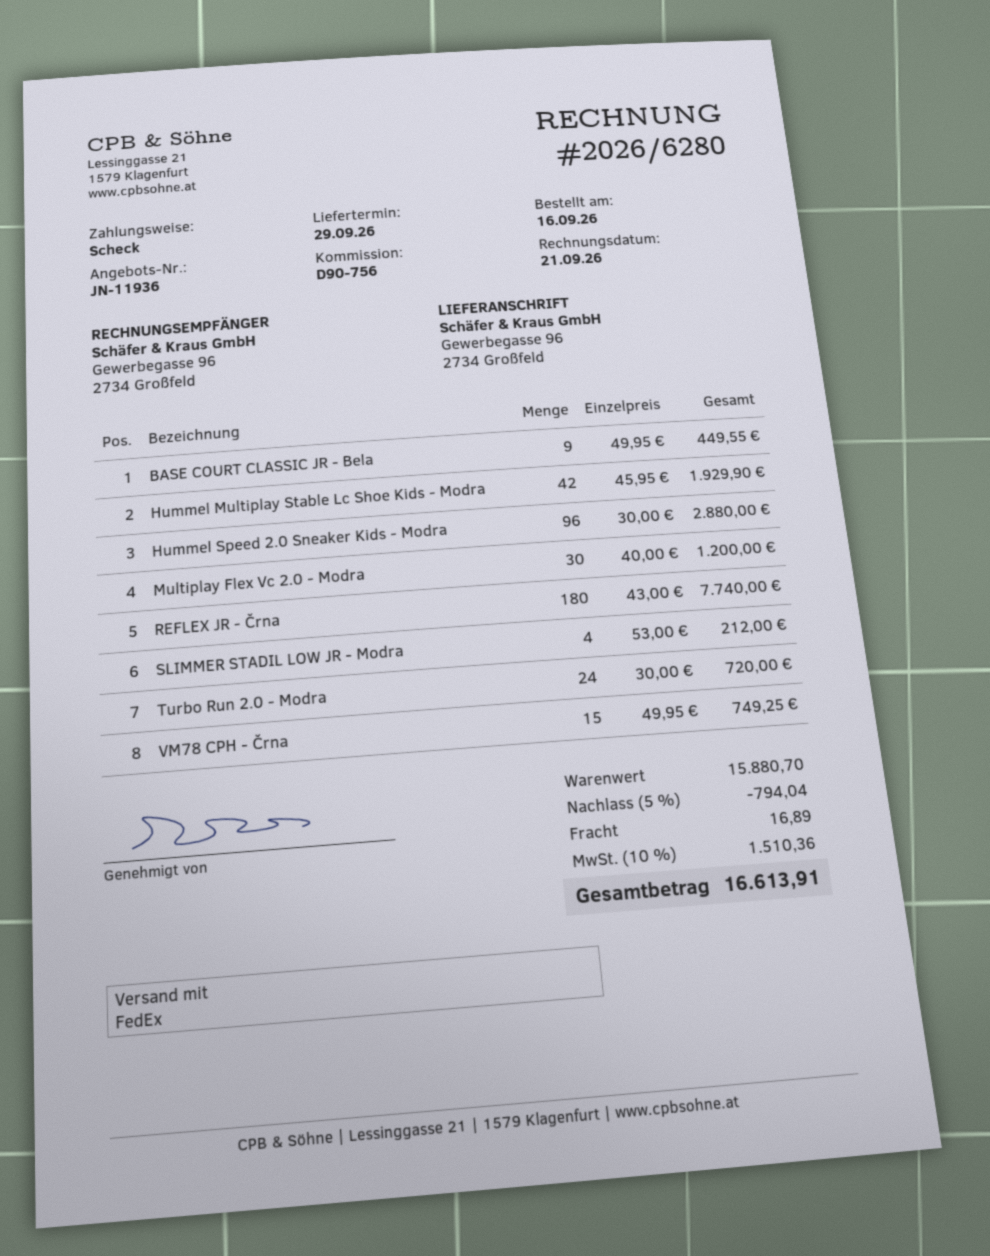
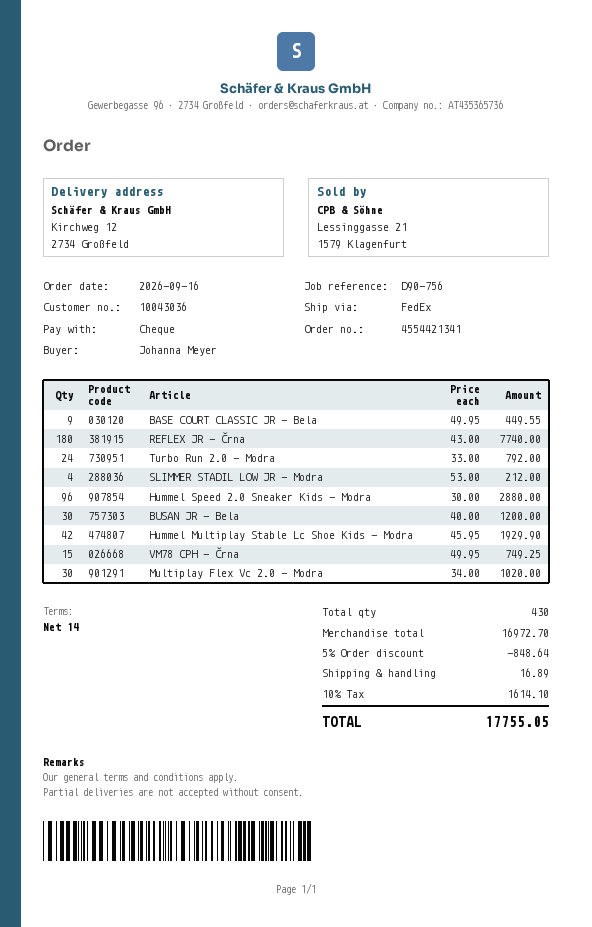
ship to: Gewerbegasse 96, 2734 Großfeld -> Kirchweg 12, 2734 Großfeld
Multiplay Flex Vc 2.0 - Modra: 30 x 40.00 = 1200.00 -> 30 x 34.00 = 1020.00
Turbo Run 2.0 - Modra: 24 x 30.00 = 720.00 -> 24 x 33.00 = 792.00
BUSAN JR - Bela: none -> 30 x 40.00 = 1200.00
subtotal: 15880.70 -> 16972.70
discount: 5% = 794.04 -> 5% = 848.64
tax: 10% = 1510.36 -> 10% = 1614.10
total: 16613.91 -> 17755.05

